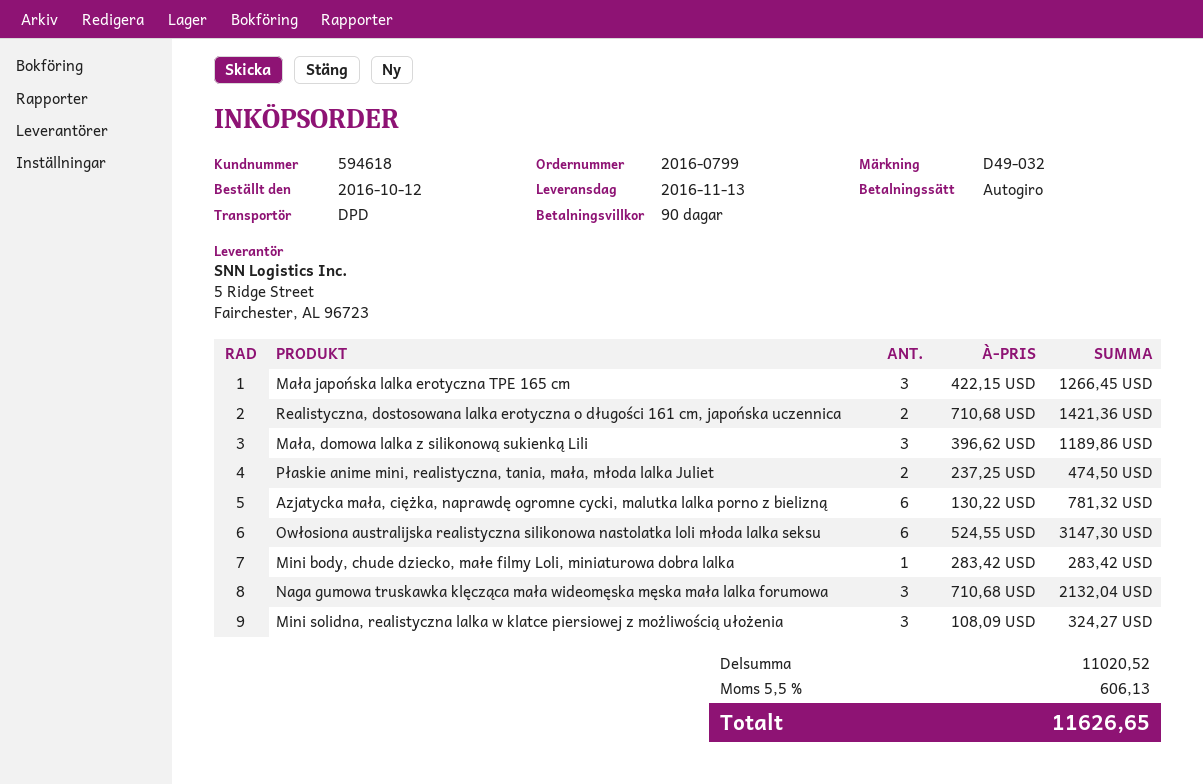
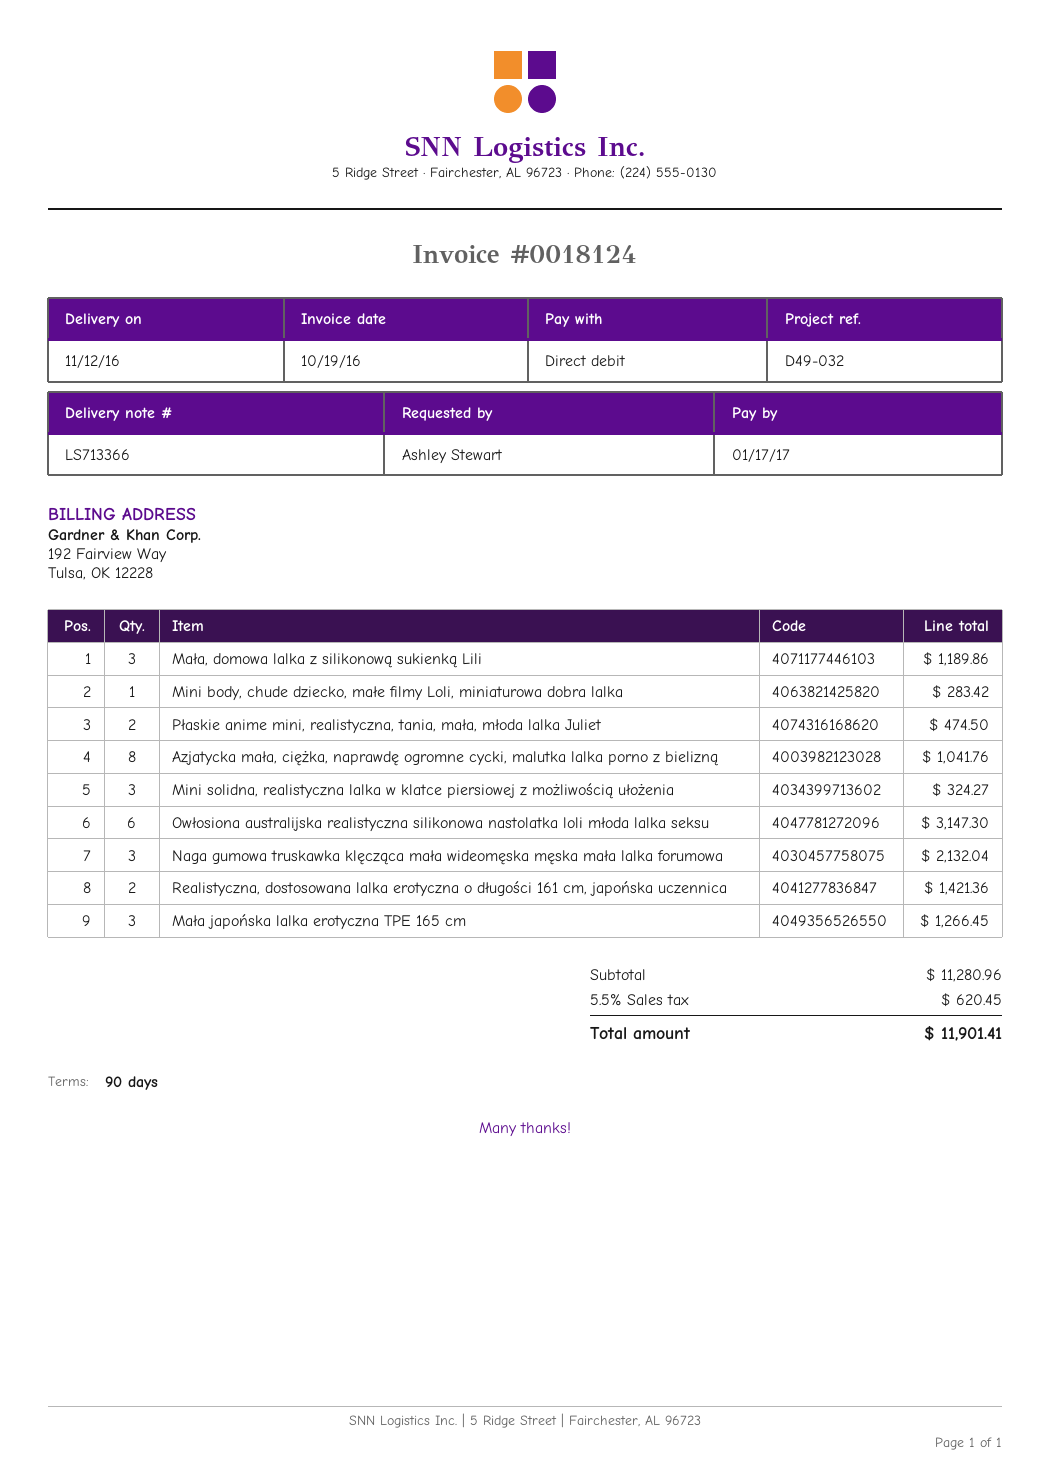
delivery date: 2016-11-13 -> 2016-11-12
Azjatycka mała, ciężka, naprawdę ogromne cycki, malutka lalka porno z bielizną: 6 for 781.32 -> 8 for 1041.76
subtotal: 11020.52 -> 11280.96
tax: 5.5% = 606.13 -> 5.5% = 620.45
total: 11626.65 -> 11901.41

